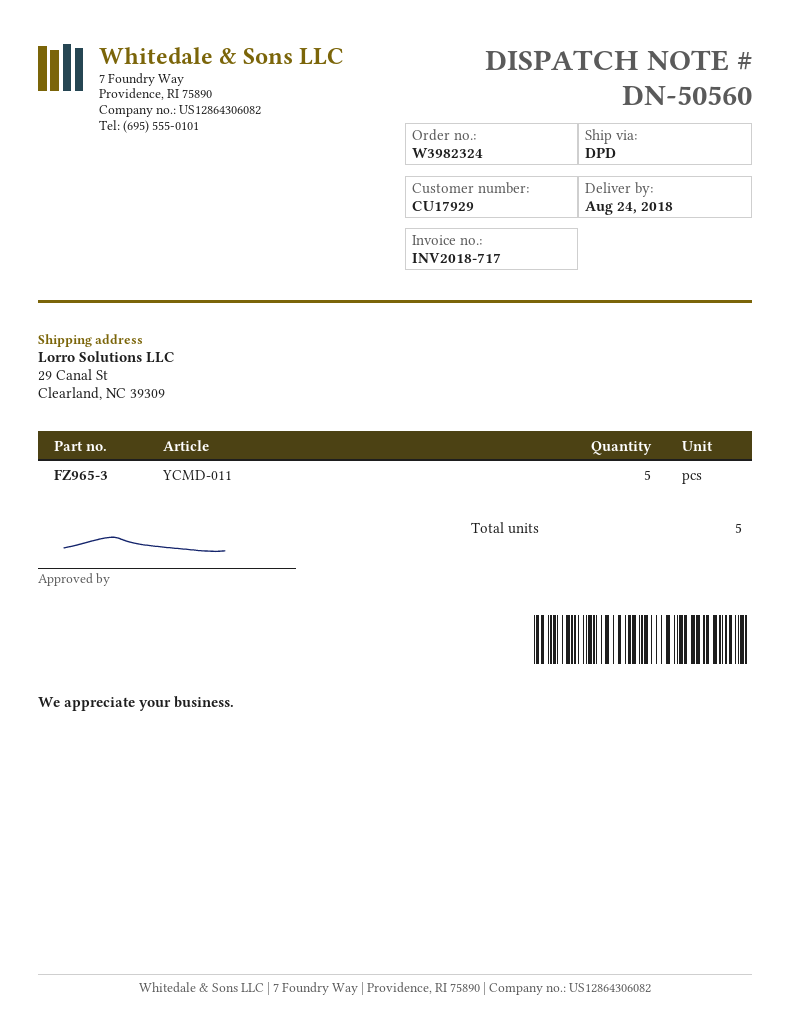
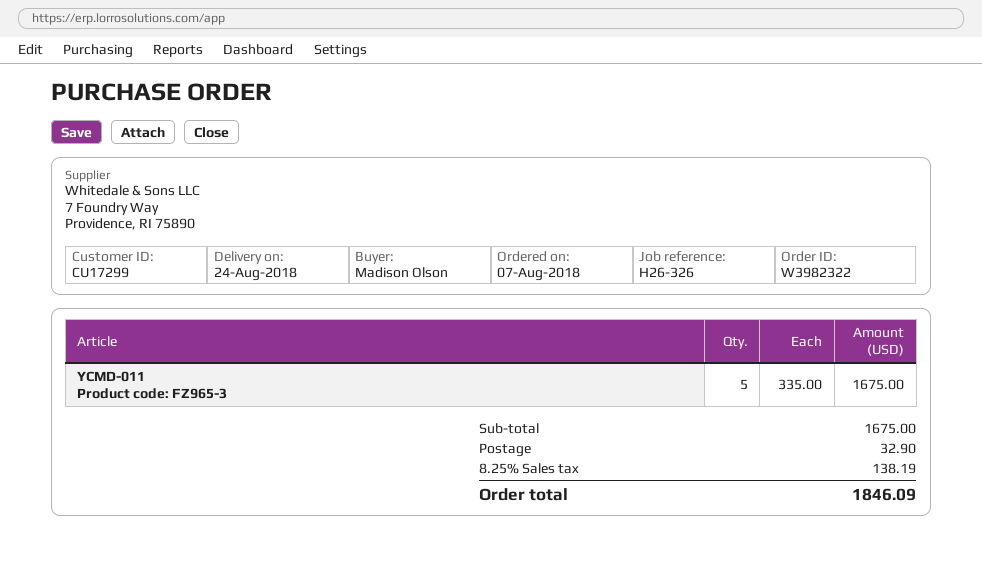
order number: W3982324 -> W3982322
customer number: CU17929 -> CU17299

